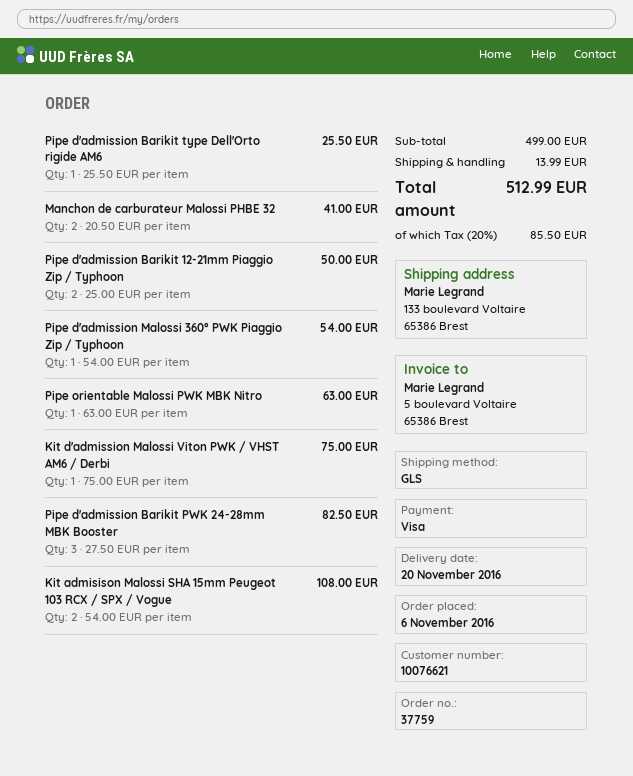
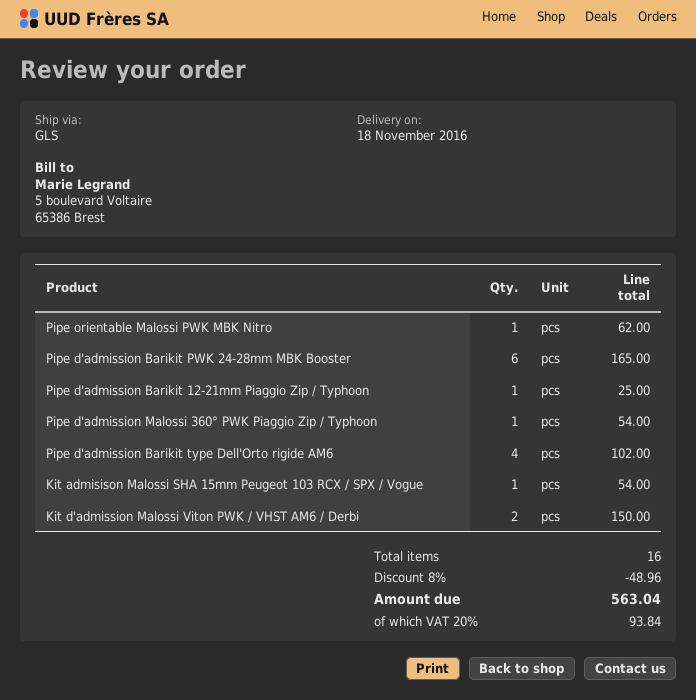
delivery date: 2016-11-20 -> 2016-11-18
Pipe d'admission Barikit type Dell'Orto rigide AM6: 1 for 25.50 -> 4 for 102.00
Manchon de carburateur Malossi PHBE 32: 2 for 41.00 -> none
Pipe d'admission Barikit 12-21mm Piaggio Zip / Typhoon: 2 for 50.00 -> 1 for 25.00
Pipe orientable Malossi PWK MBK Nitro: 1 for 63.00 -> 1 for 62.00
Kit d'admission Malossi Viton PWK / VHST AM6 / Derbi: 1 for 75.00 -> 2 for 150.00
Pipe d'admission Barikit PWK 24-28mm MBK Booster: 3 for 82.50 -> 6 for 165.00
Kit admisison Malossi SHA 15mm Peugeot 103 RCX / SPX / Vogue: 2 for 108.00 -> 1 for 54.00
discount: none -> 8% = 48.96
shipping: 13.99 -> none
tax: 20% = 85.50 -> 20% = 93.84
total: 512.99 -> 563.04

